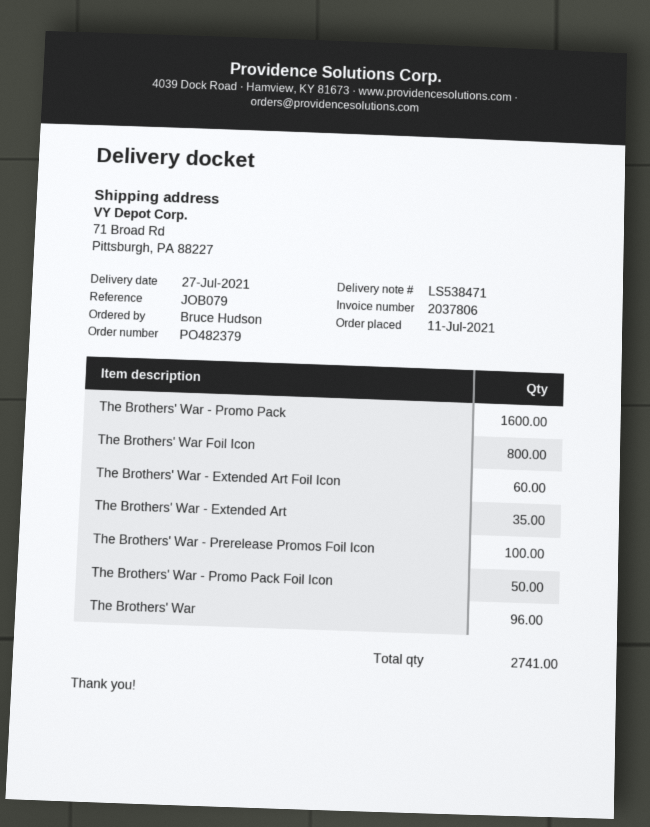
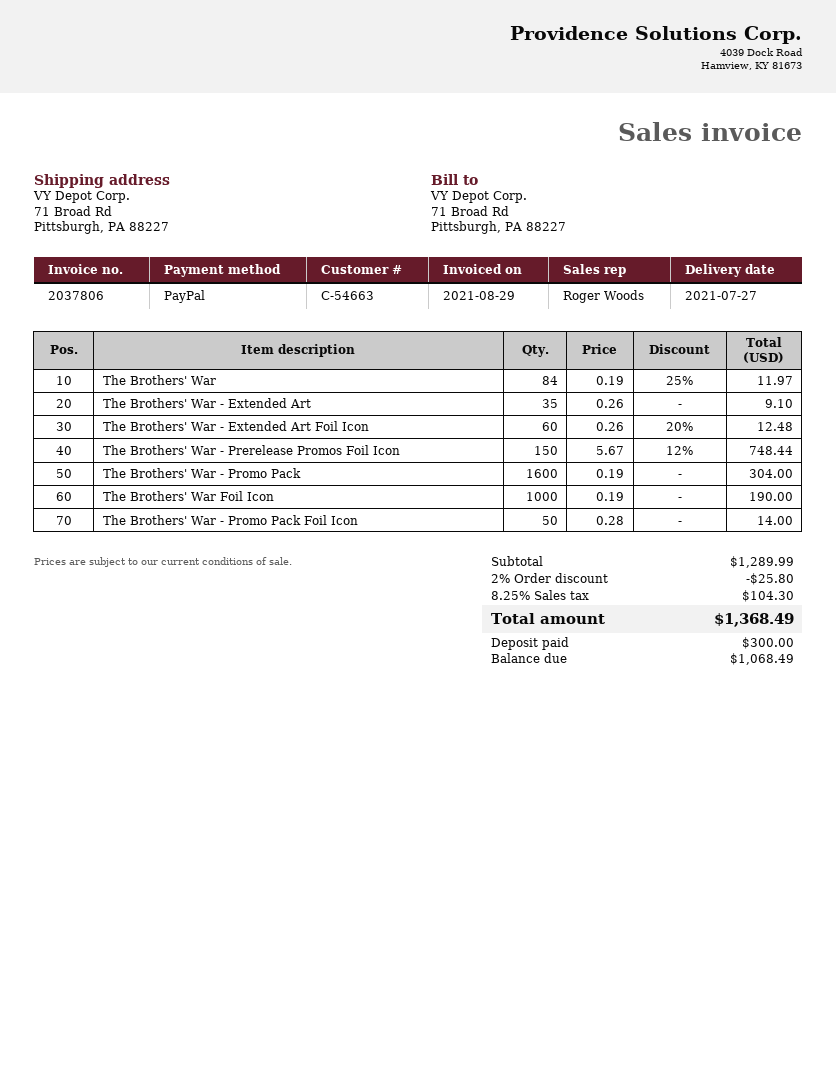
The Brothers' War Foil Icon: 800 -> 1000
The Brothers' War - Prerelease Promos Foil Icon: 100 -> 150
The Brothers' War: 96 -> 84

